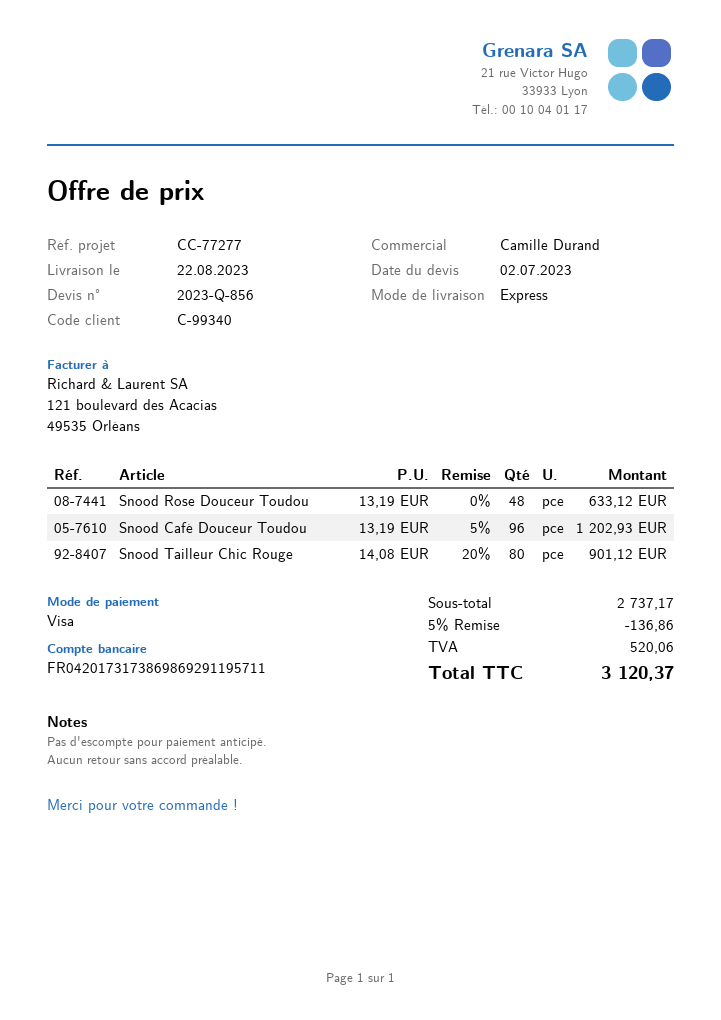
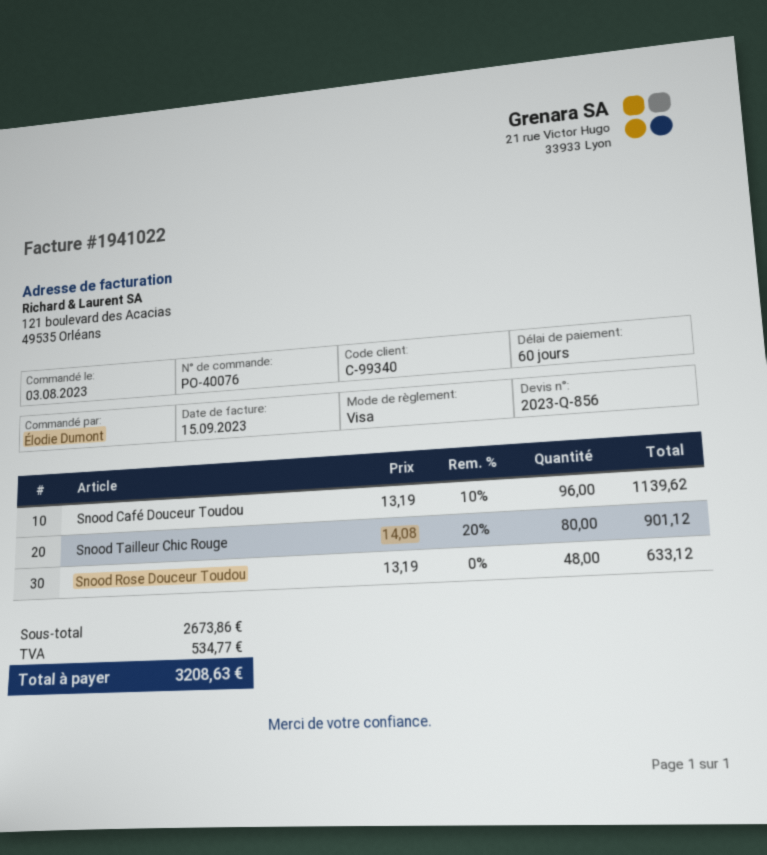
Snood Café Douceur Toudou: 96 x 13.19 - 5% = 1202.93 -> 96 x 13.19 - 10% = 1139.62
subtotal: 2737.17 -> 2673.86
discount: 5% = 136.86 -> none
tax: 520.06 -> 534.77
total: 3120.37 -> 3208.63

